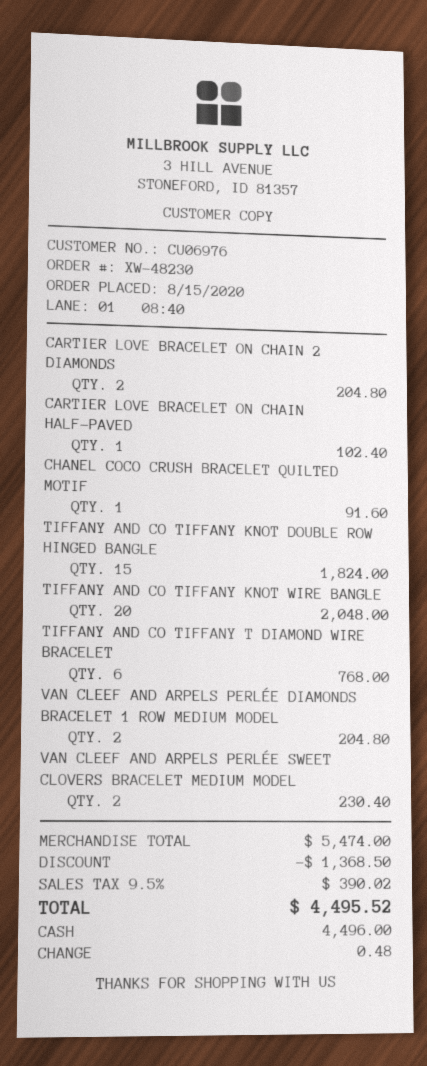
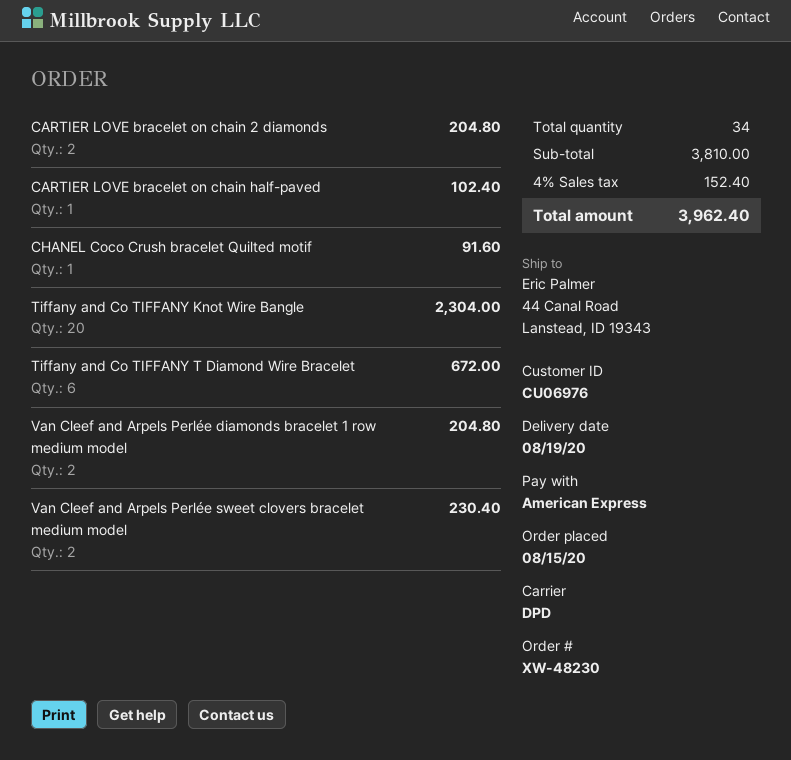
payment method: cash -> American Express
TIFFANY AND CO TIFFANY KNOT DOUBLE ROW HINGED BANGLE: 15 for 1824.00 -> none
TIFFANY AND CO TIFFANY KNOT WIRE BANGLE: 20 for 2048.00 -> 20 for 2304.00
TIFFANY AND CO TIFFANY T DIAMOND WIRE BRACELET: 6 for 768.00 -> 6 for 672.00
subtotal: 5474.00 -> 3810.00
discount: 1368.50 -> none
tax: 9.5% = 390.02 -> 4% = 152.40
total: 4495.52 -> 3962.40

